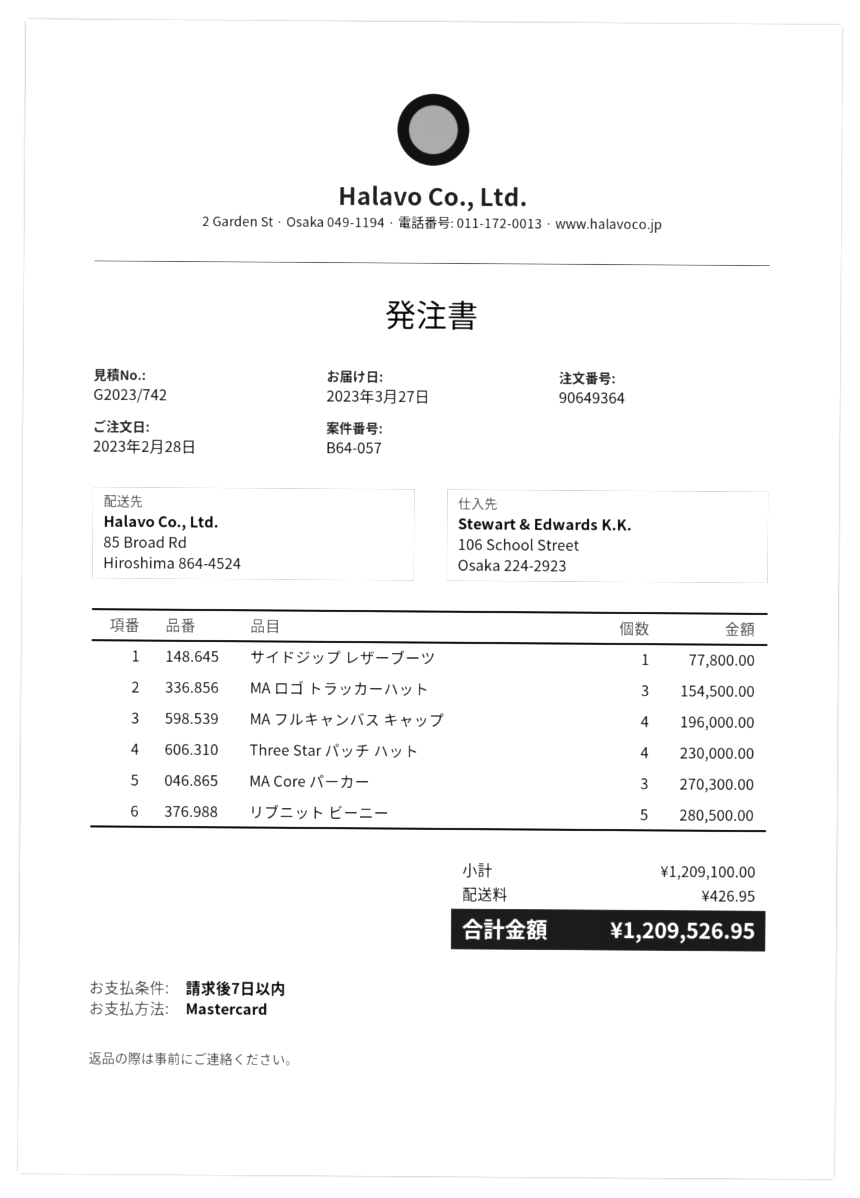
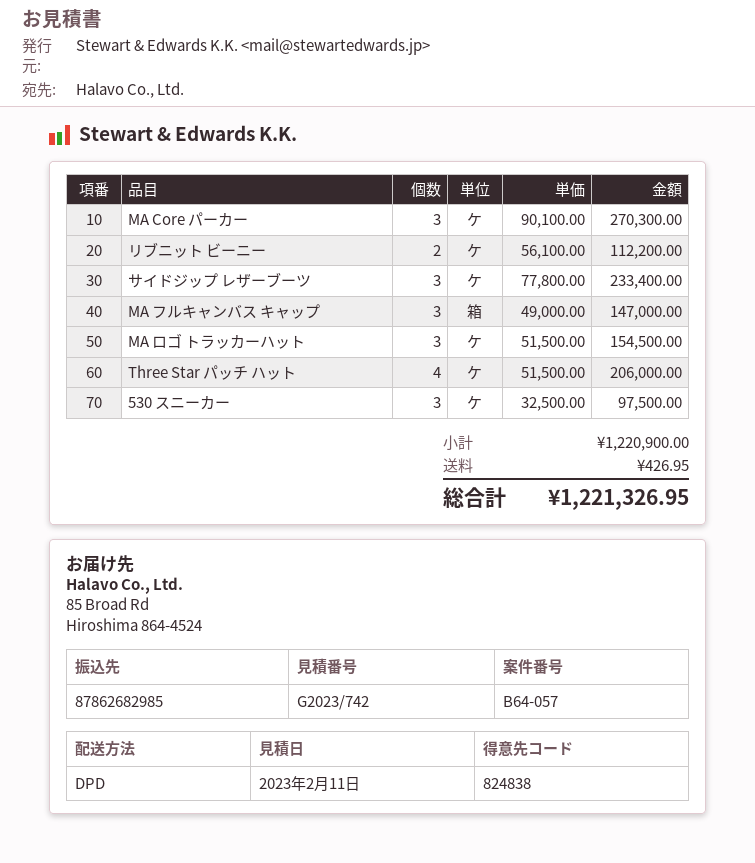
サイドジップ レザーブーツ: 1 for 77800.00 -> 3 for 233400.00
MA フルキャンバス キャップ: 4 for 196000.00 -> 3 for 147000.00
Three Star パッチ ハット: 4 for 230000.00 -> 4 for 206000.00
リブニット ビーニー: 5 for 280500.00 -> 2 for 112200.00
530 スニーカー: none -> 3 for 97500.00
subtotal: 1209100.00 -> 1220900.00
total: 1209526.95 -> 1221326.95

